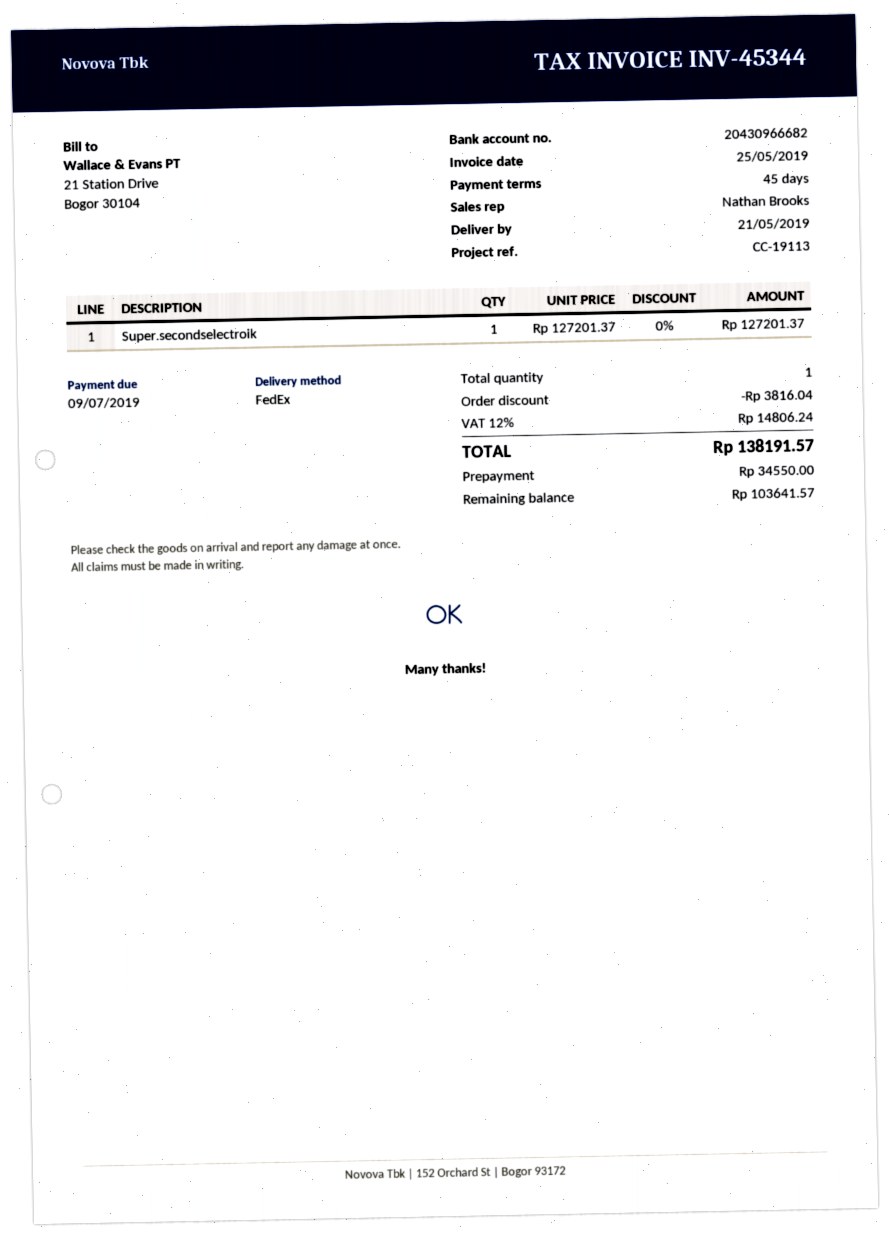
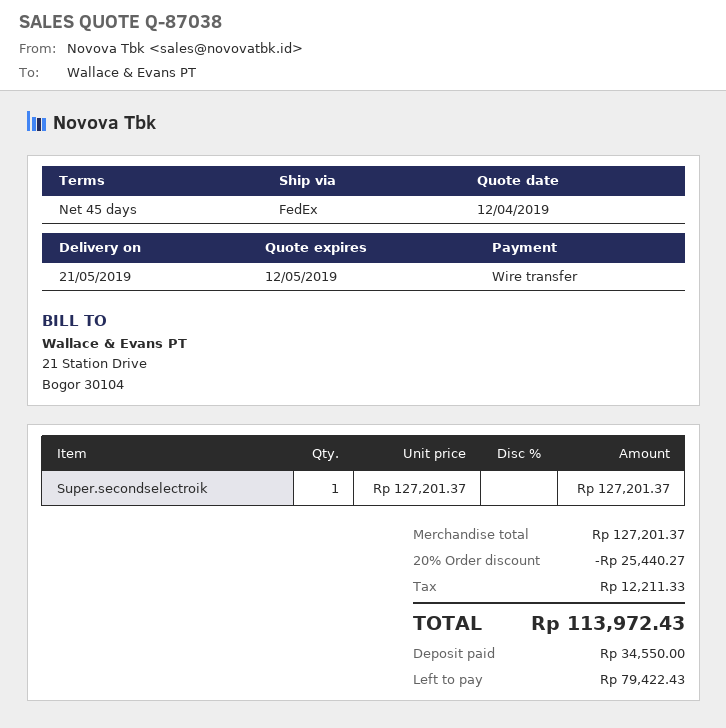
discount: 3816.04 -> 25440.27
tax: 14806.24 -> 12211.33
total: 138191.57 -> 113972.43
balance: 103641.57 -> 79422.43

